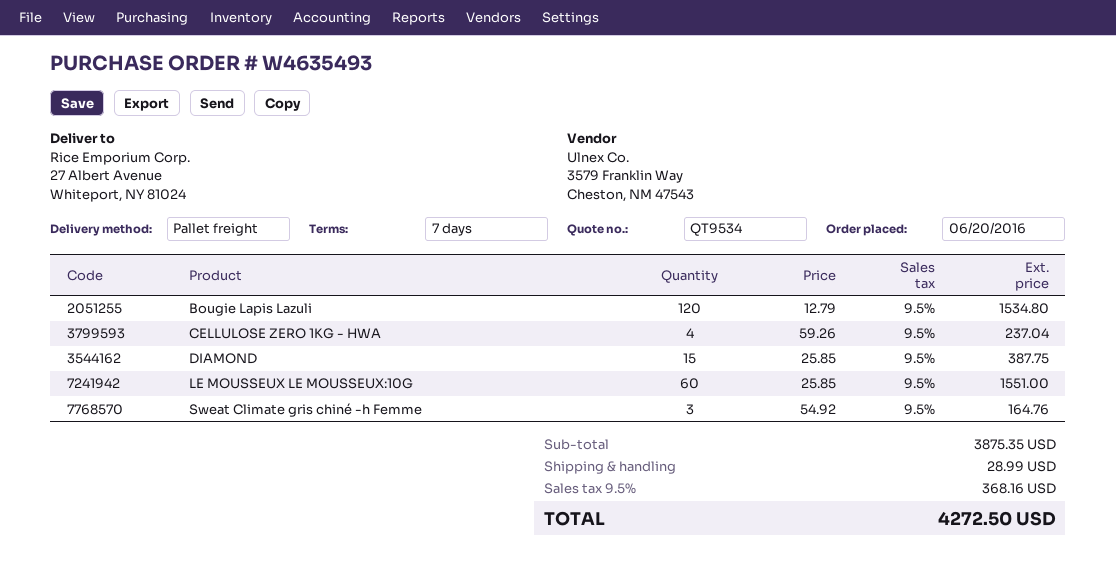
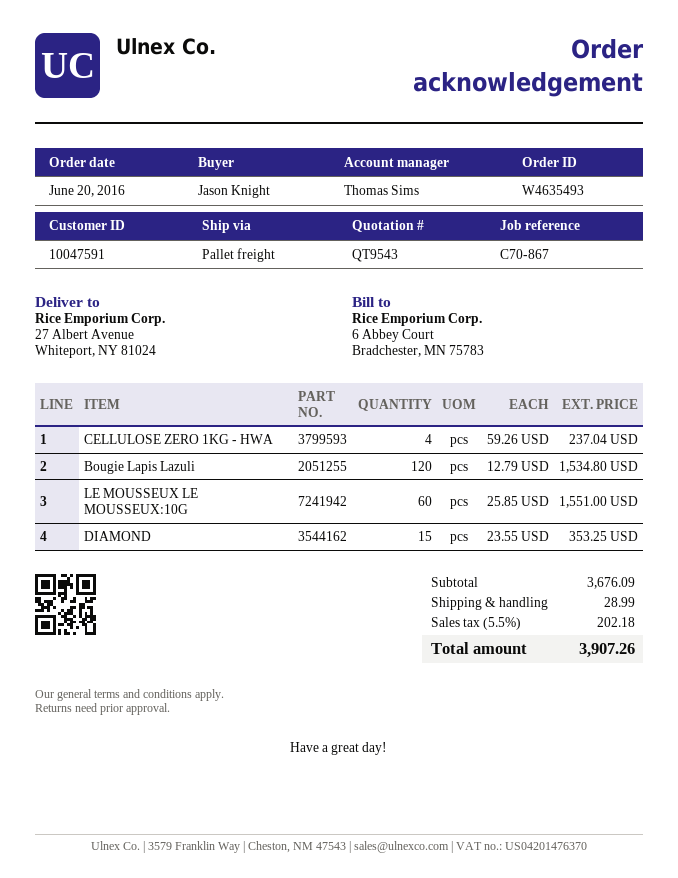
quote number: QT9534 -> QT9543
DIAMOND: 15 x 25.85 = 387.75 -> 15 x 23.55 = 353.25
Sweat Climate gris chiné -h Femme: 3 x 54.92 = 164.76 -> none
subtotal: 3875.35 -> 3676.09
tax: 9.5% = 368.16 -> 5.5% = 202.18
total: 4272.50 -> 3907.26

